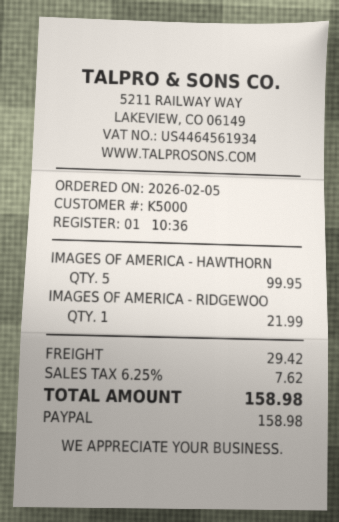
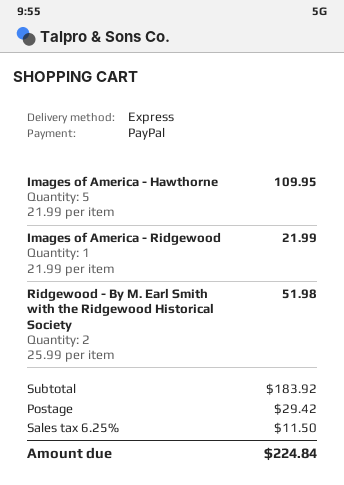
IMAGES OF AMERICA - HAWTHORN: 5 for 99.95 -> 5 for 109.95
Ridgewood - By M. Earl Smith with the Ridgewood Historical Society: none -> 2 for 51.98
tax: 6.25% = 7.62 -> 6.25% = 11.50
total: 158.98 -> 224.84

